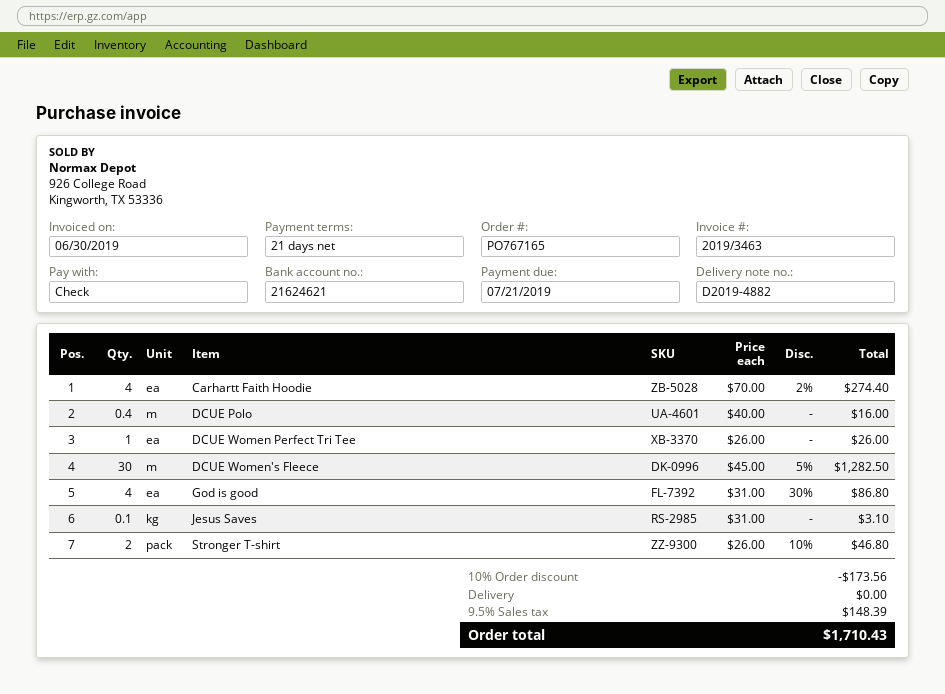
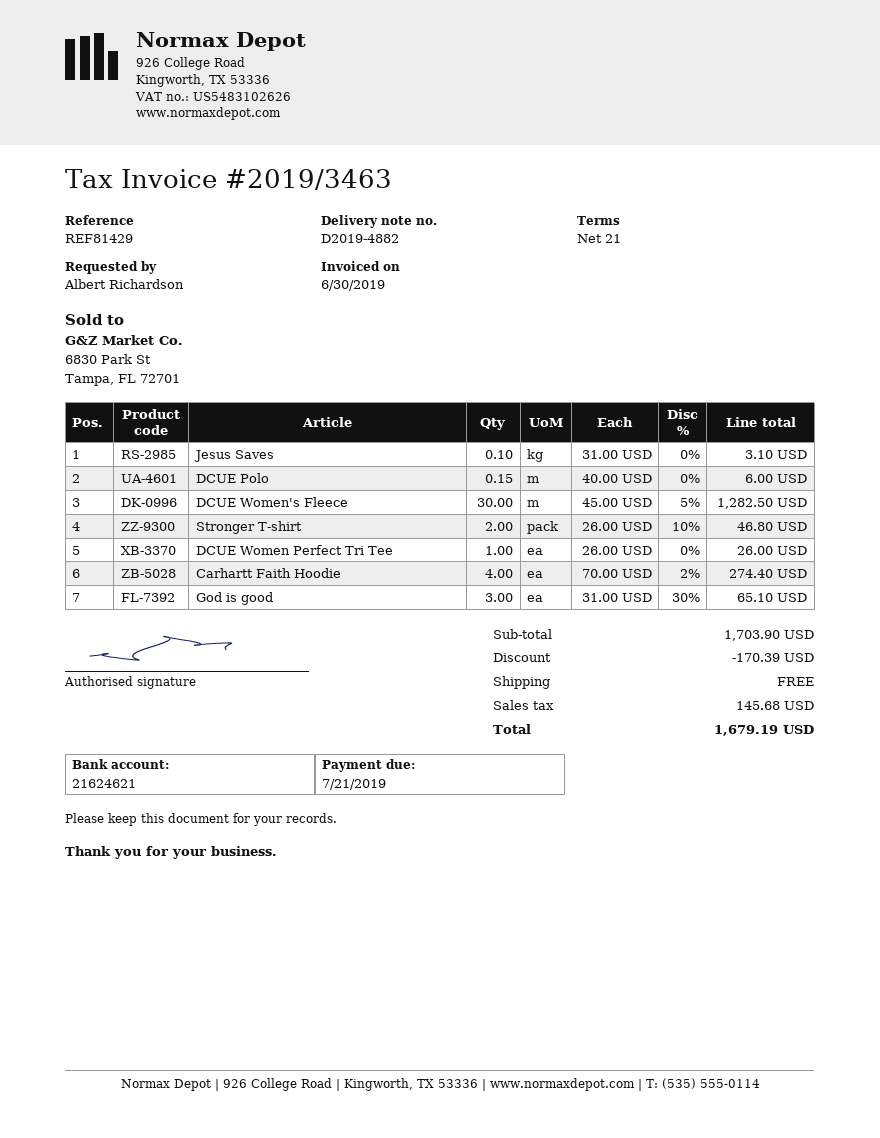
DCUE Polo: 0.4 x 40.00 = 16.00 -> 0.15 x 40.00 = 6.00
God is good: 4 x 31.00 - 30% = 86.80 -> 3 x 31.00 - 30% = 65.10
discount: 173.56 -> 170.39
tax: 148.39 -> 145.68
total: 1710.43 -> 1679.19

